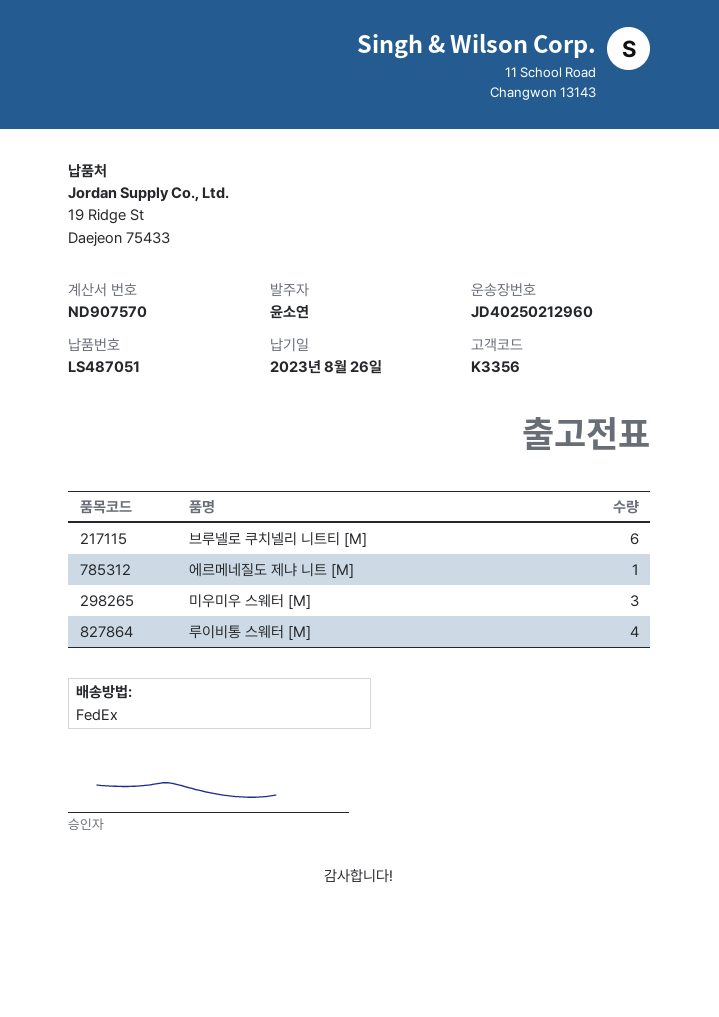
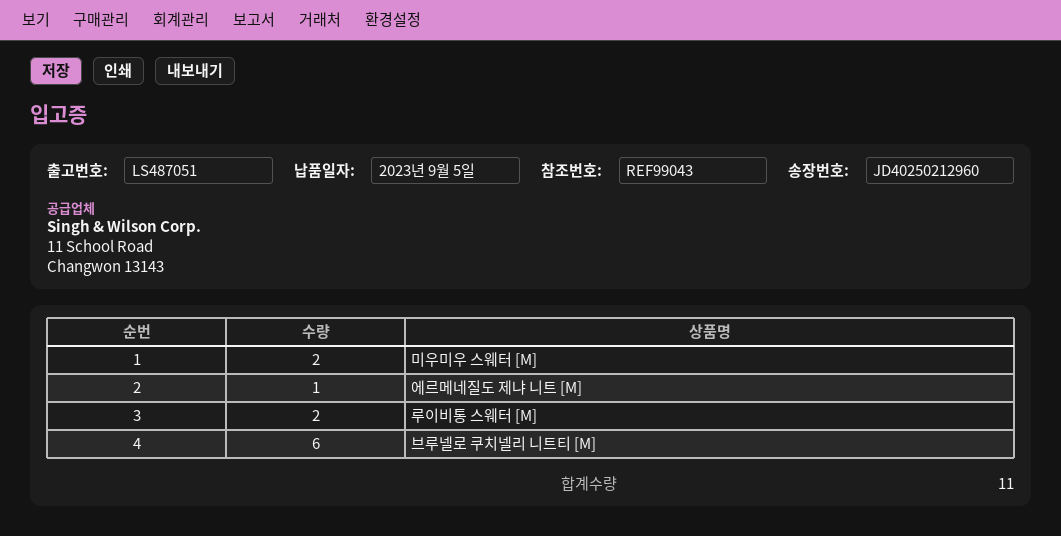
delivery date: 2023-08-26 -> 2023-09-05
미우미우 스웨터 [M]: 3 -> 2
루이비통 스웨터 [M]: 4 -> 2

